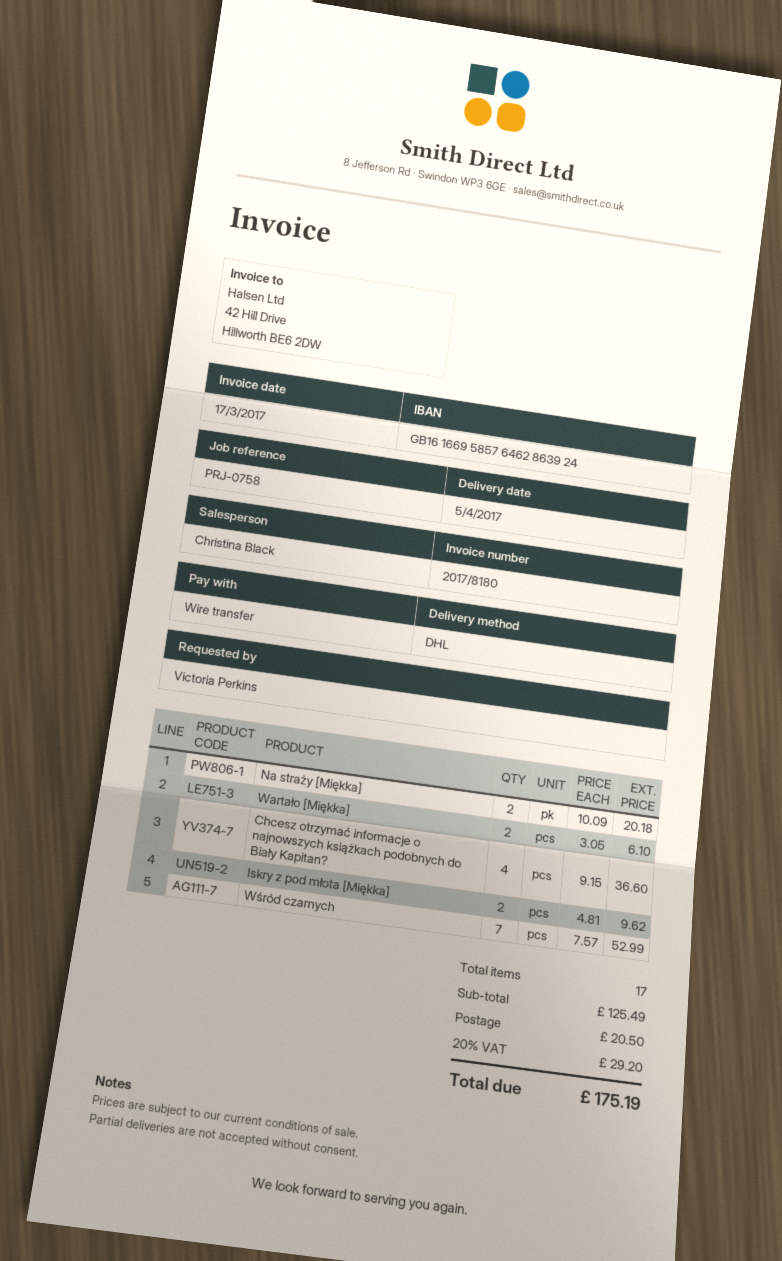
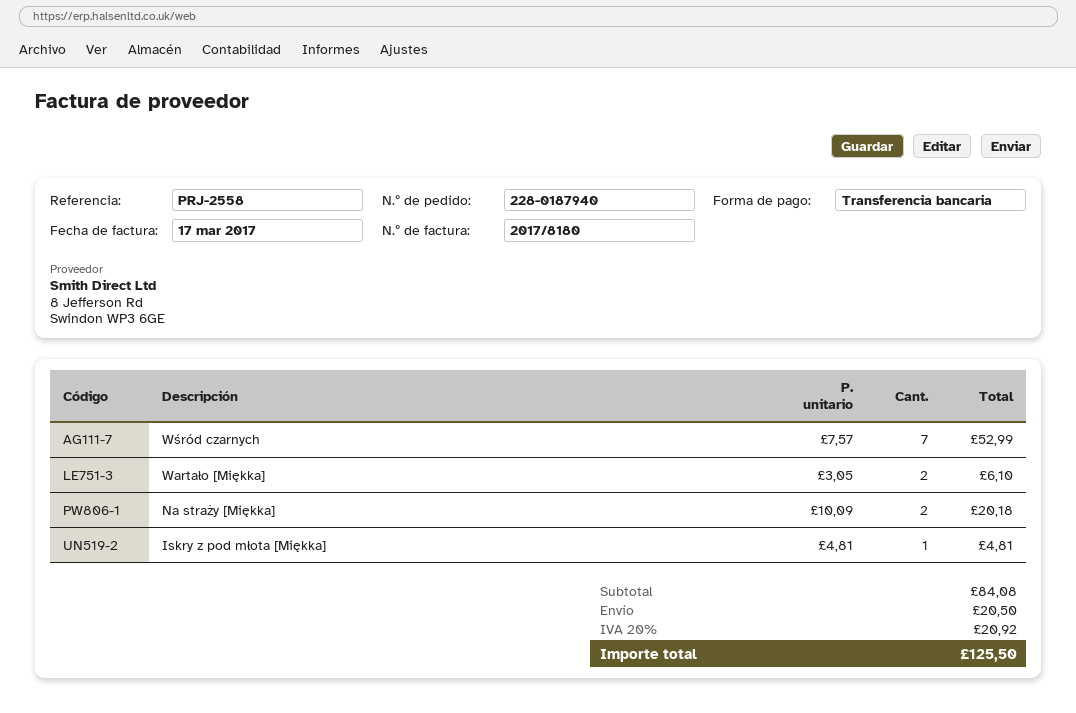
reference: PRJ-0758 -> PRJ-2558
Chcesz otrzymać informacje o najnowszych książkach podobnych do Biały Kapitan?: 4 x 9.15 = 36.60 -> none
Iskry z pod młota [Miękka]: 2 x 4.81 = 9.62 -> 1 x 4.81 = 4.81
subtotal: 125.49 -> 84.08
tax: 20% = 29.20 -> 20% = 20.92
total: 175.19 -> 125.50

